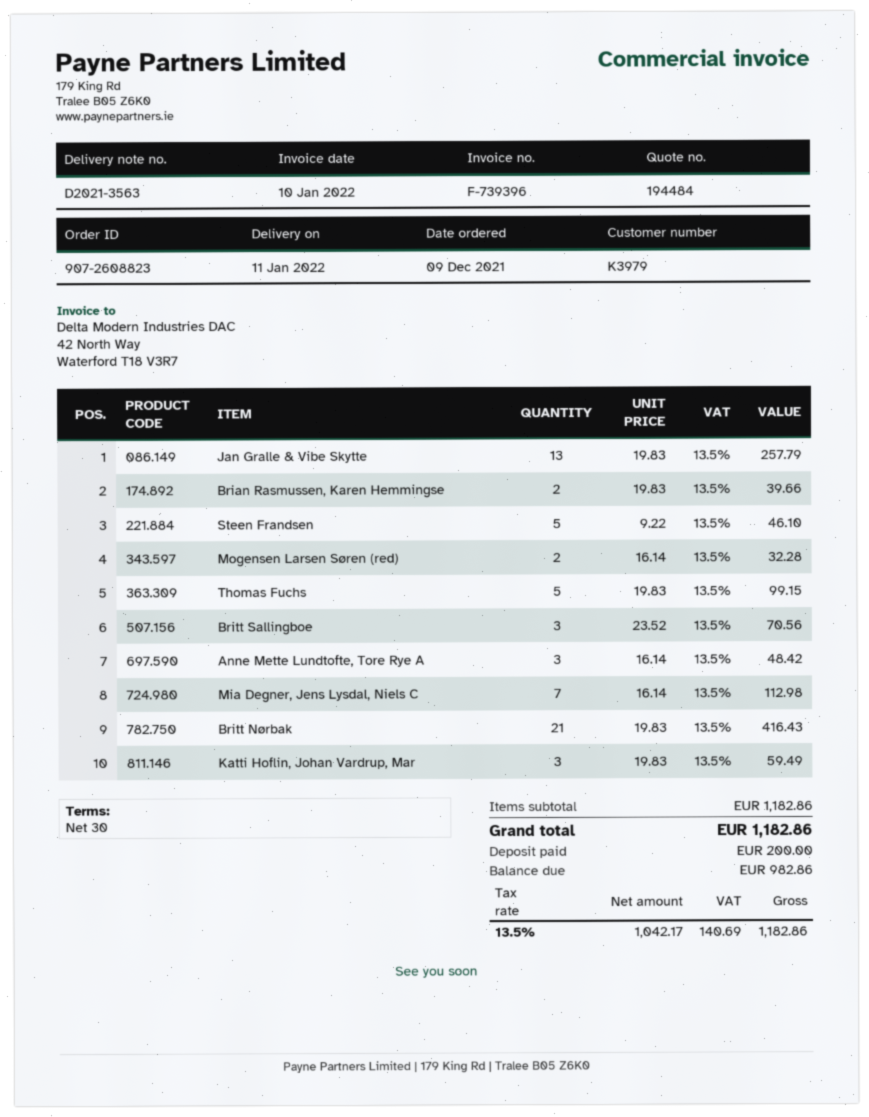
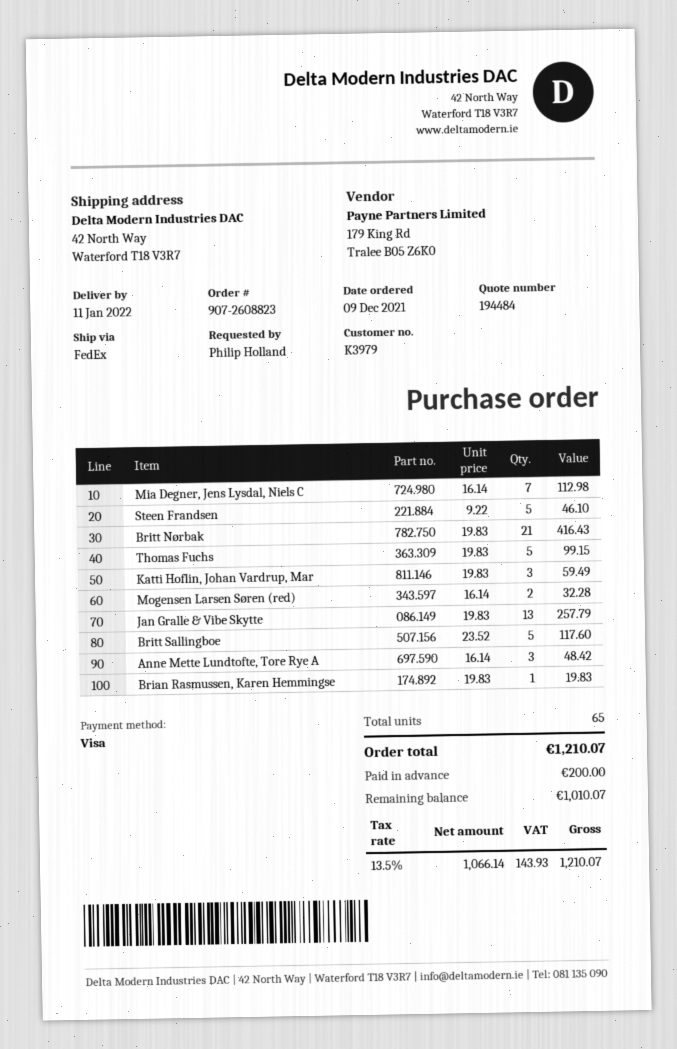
Brian Rasmussen, Karen Hemmingse: 2 x 19.83 = 39.66 -> 1 x 19.83 = 19.83
Britt Sallingboe: 3 x 23.52 = 70.56 -> 5 x 23.52 = 117.60
net: 1042.17 -> 1066.14
tax: 13.5% = 140.69 -> 13.5% = 143.93
total: 1182.86 -> 1210.07
balance: 982.86 -> 1010.07

